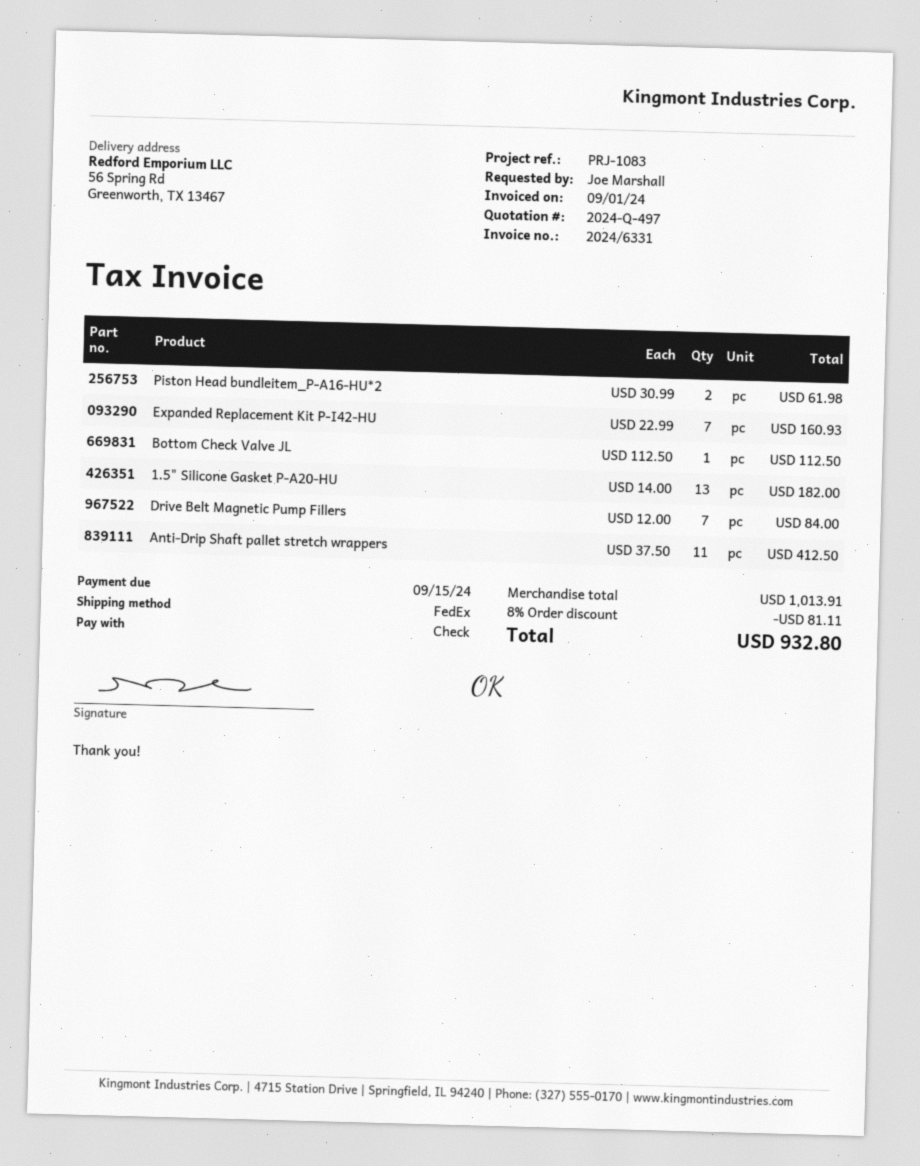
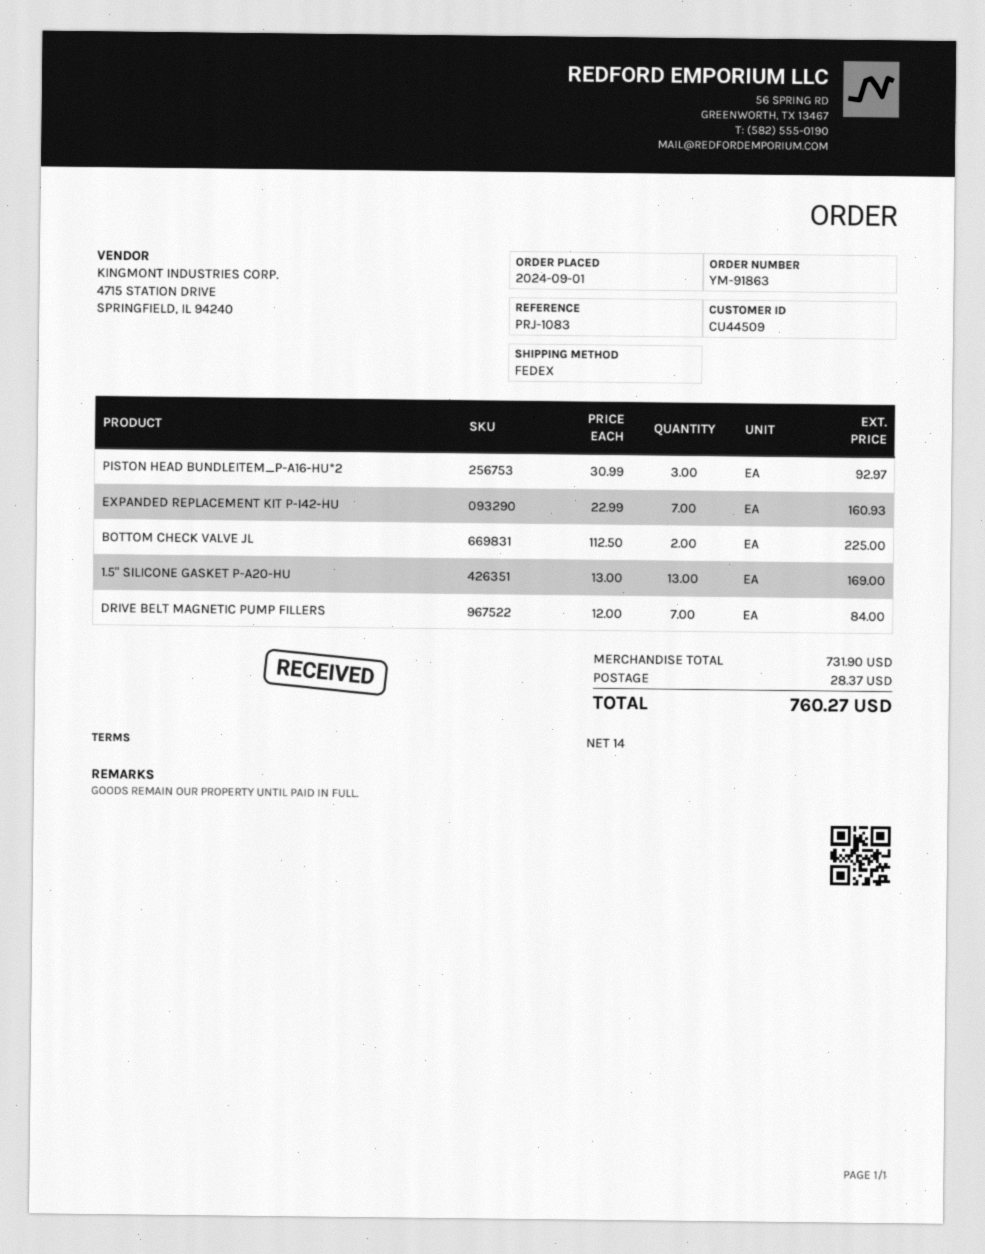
Piston Head bundleitem_P-A16-HU*2: 2 x 30.99 = 61.98 -> 3 x 30.99 = 92.97
Bottom Check Valve JL: 1 x 112.50 = 112.50 -> 2 x 112.50 = 225.00
1.5" Silicone Gasket P-A20-HU: 13 x 14.00 = 182.00 -> 13 x 13.00 = 169.00
Anti-Drip Shaft pallet stretch wrappers: 11 x 37.50 = 412.50 -> none
subtotal: 1013.91 -> 731.90
discount: 8% = 81.11 -> none
shipping: none -> 28.37
total: 932.80 -> 760.27

